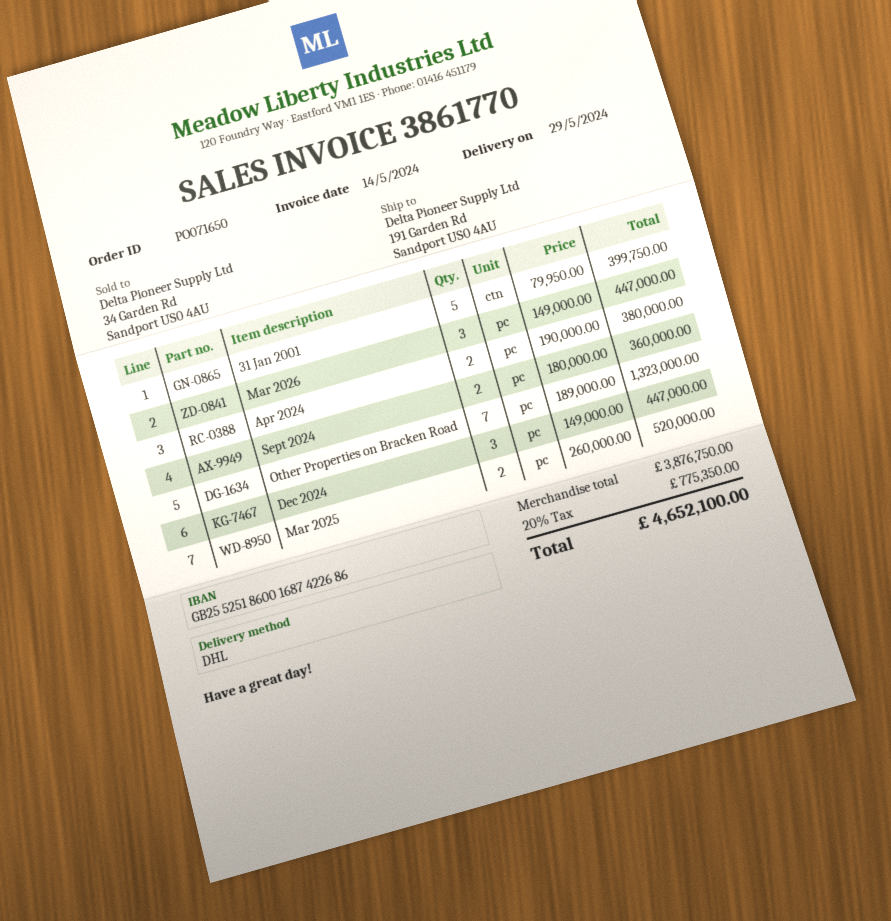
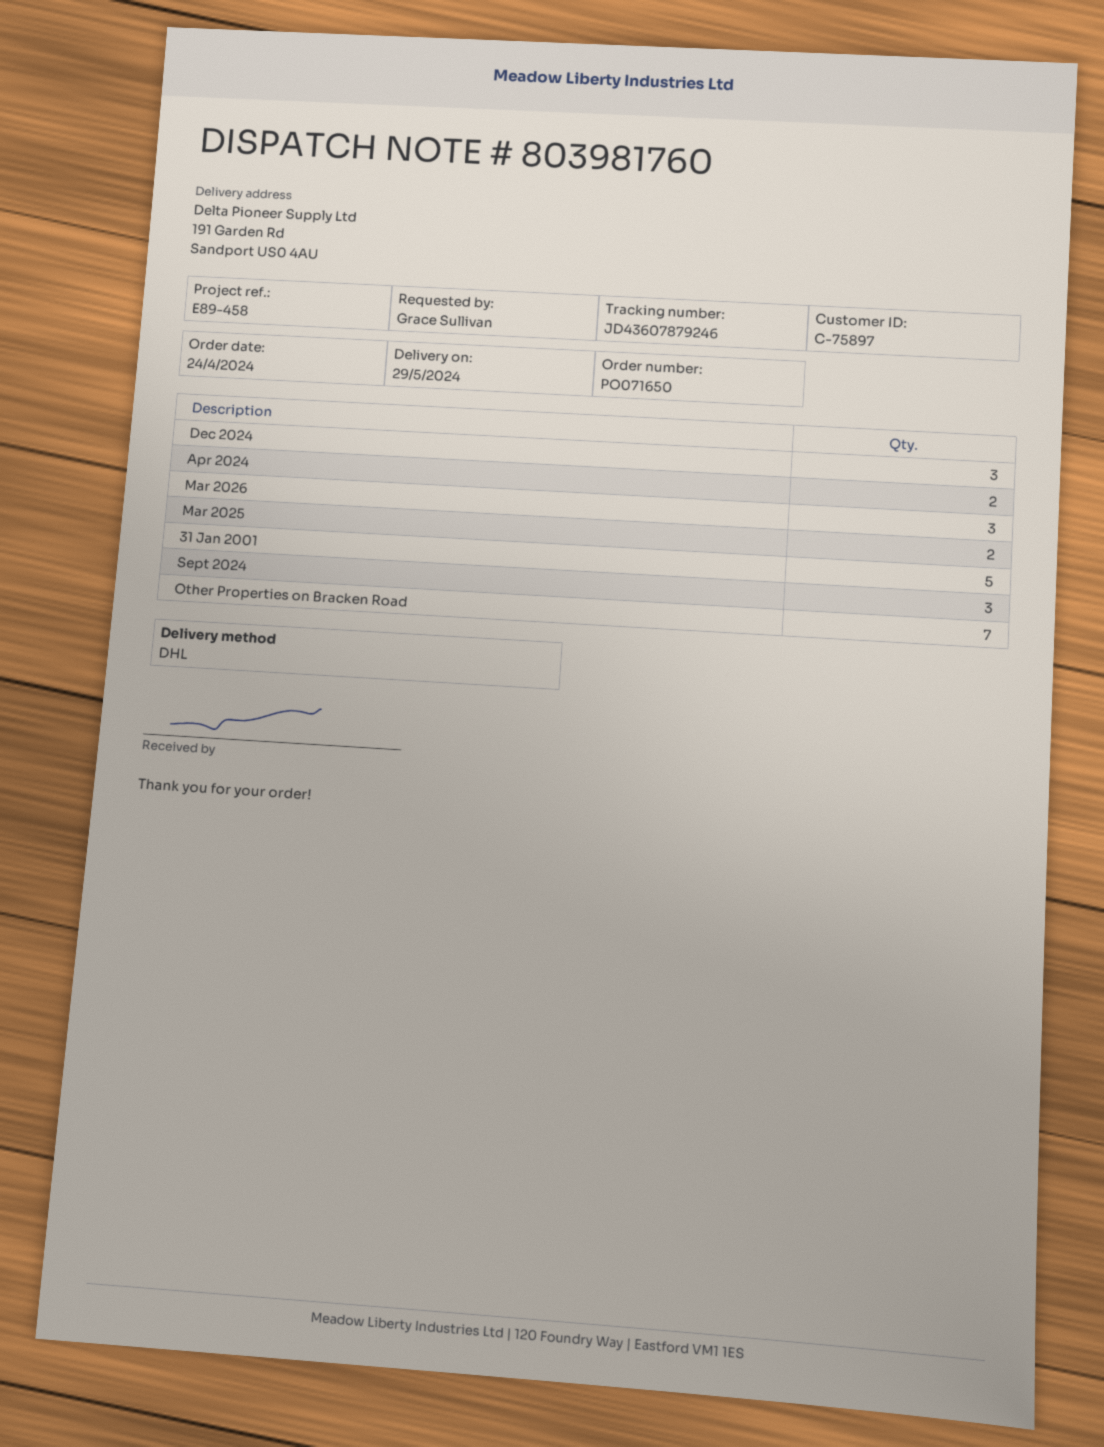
Sept 2024: 2 -> 3

